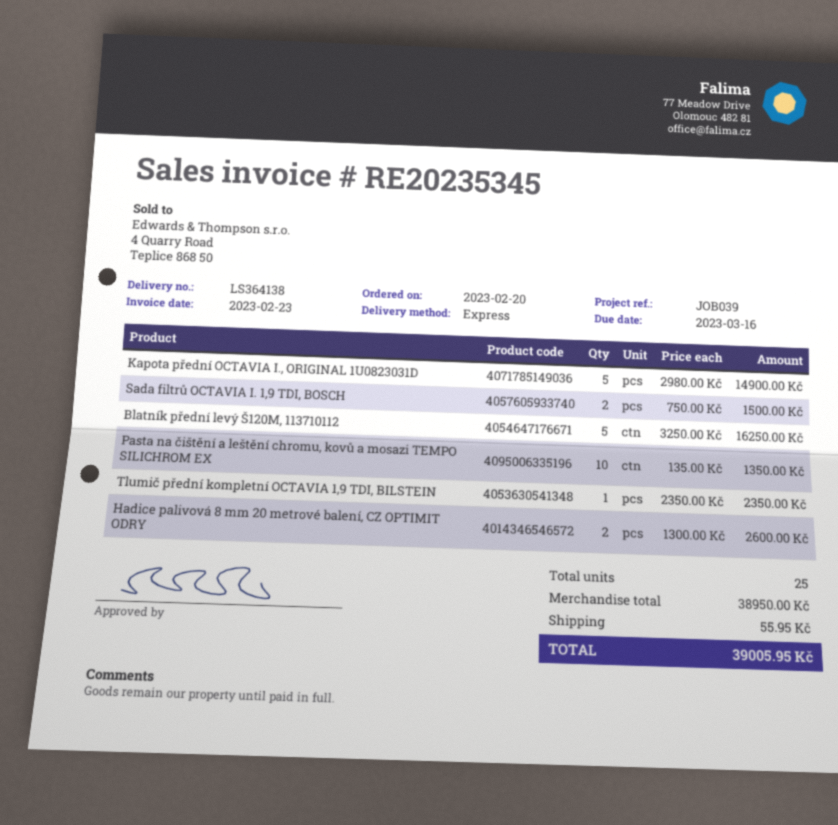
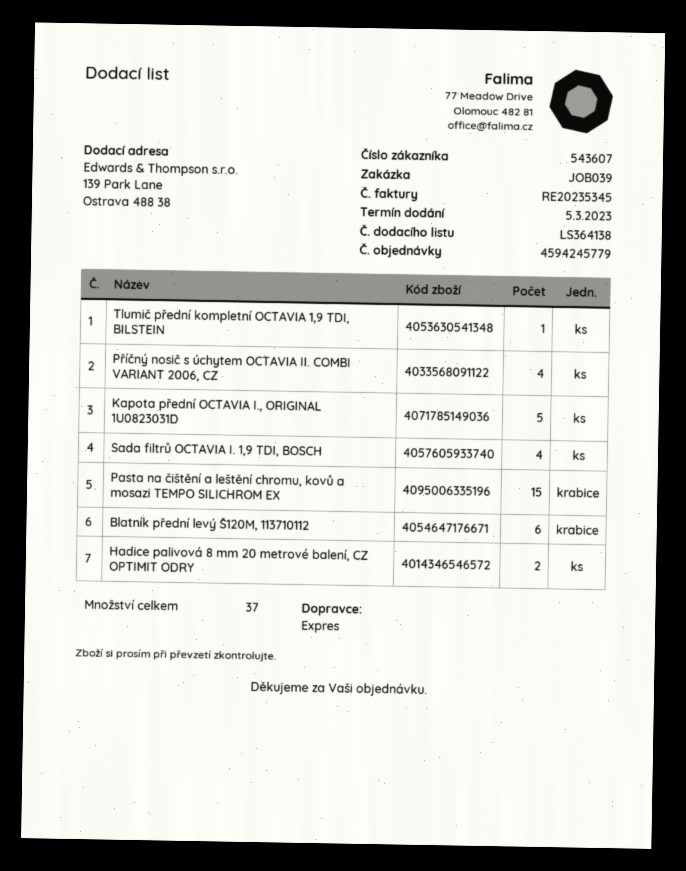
Sada filtrů OCTAVIA I. 1,9 TDI, BOSCH: 2 -> 4
Blatník přední levý Š120M, 113710112: 5 -> 6
Pasta na čištění a leštění chromu, kovů a mosazi TEMPO SILICHROM EX: 10 -> 15
Příčný nosič s úchytem OCTAVIA II. COMBI VARIANT 2006, CZ: none -> 4
total quantity: 25 -> 37

